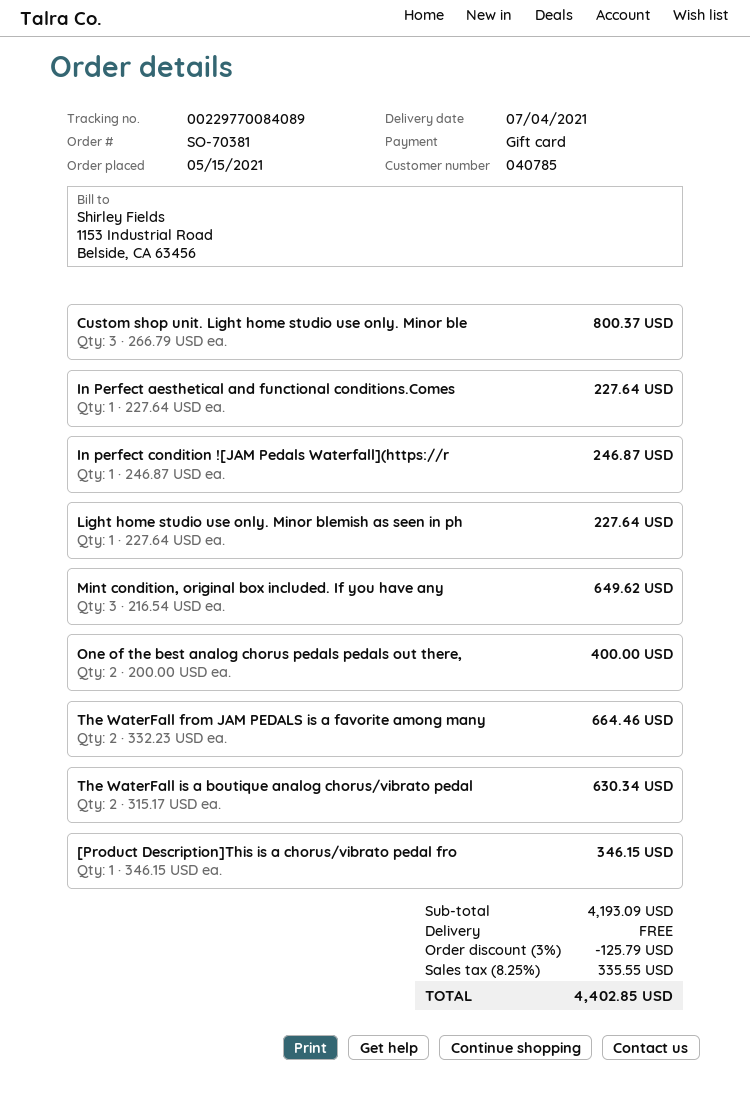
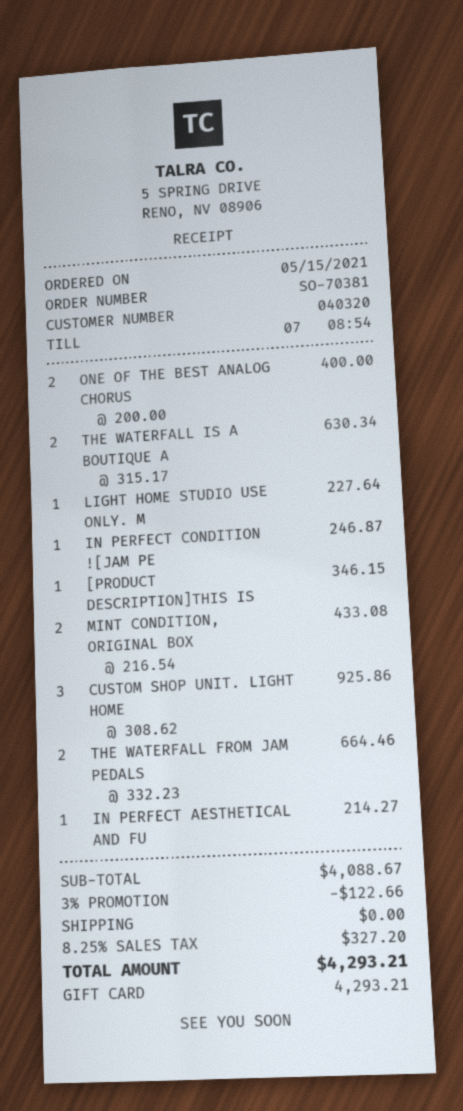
customer number: 040785 -> 040320
Custom shop unit. Light home studio use only. Minor ble: 3 x 266.79 = 800.37 -> 3 x 308.62 = 925.86
In Perfect aesthetical and functional conditions.Comes: 1 x 227.64 = 227.64 -> 1 x 214.27 = 214.27
Mint condition, original box included. If you have any: 3 x 216.54 = 649.62 -> 2 x 216.54 = 433.08
subtotal: 4193.09 -> 4088.67
discount: 3% = 125.79 -> 3% = 122.66
tax: 8.25% = 335.55 -> 8.25% = 327.20
total: 4402.85 -> 4293.21

